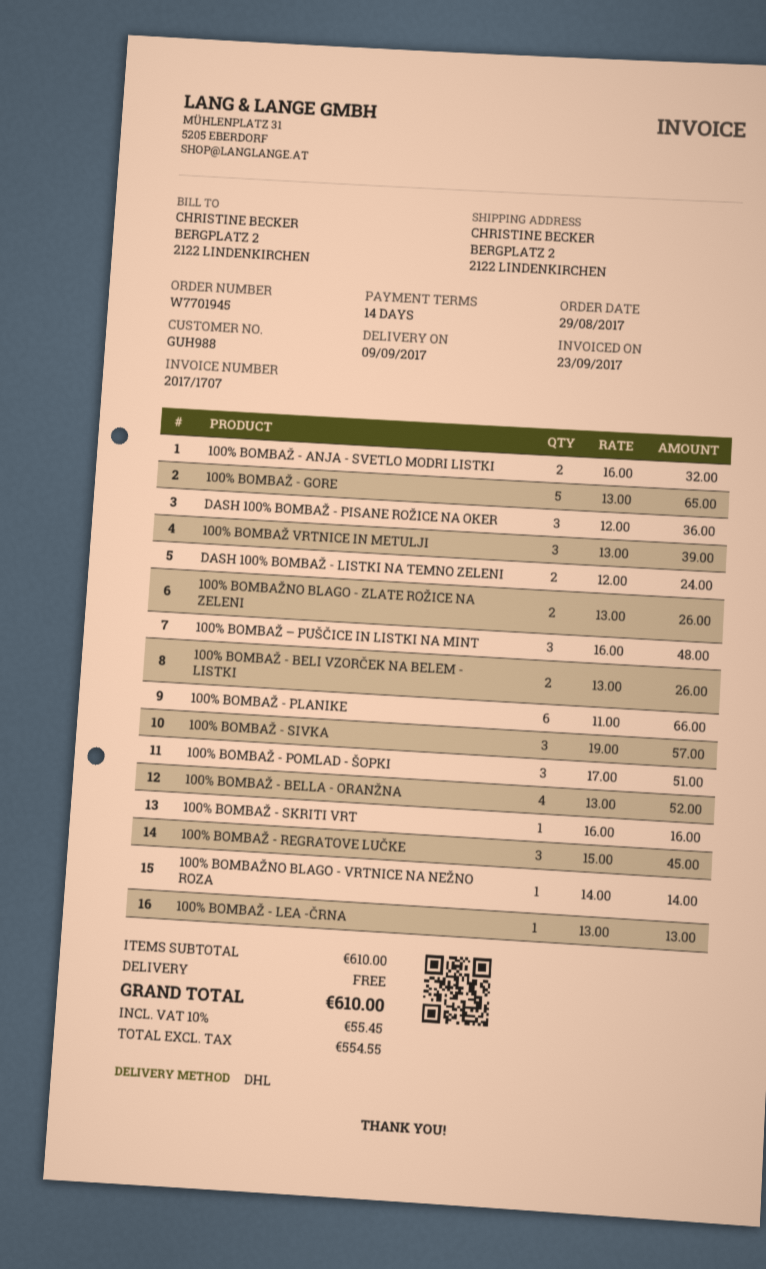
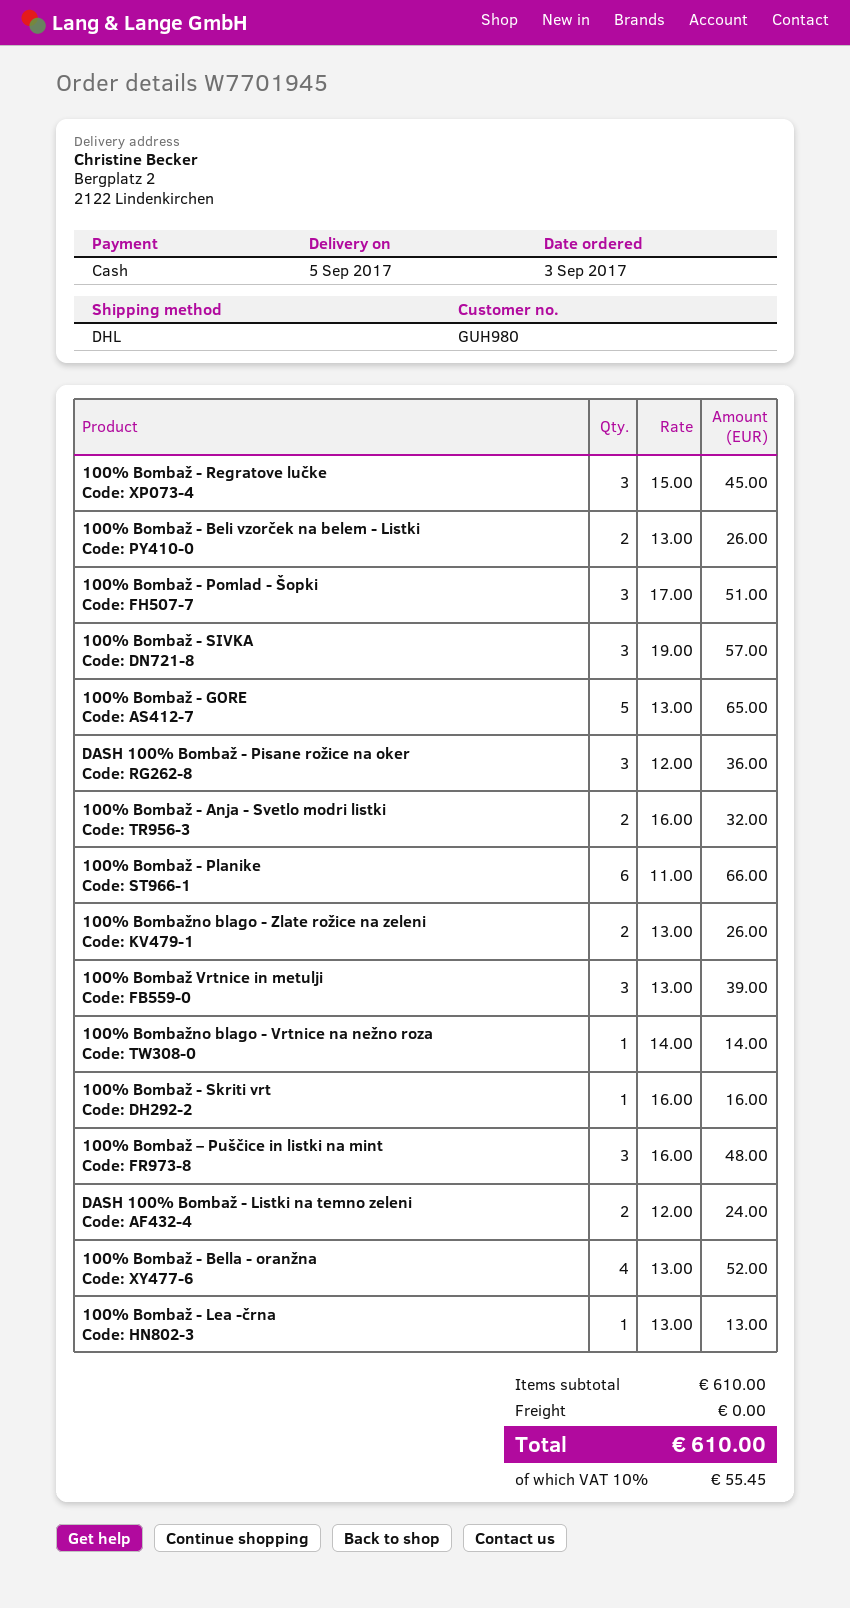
order date: 2017-08-29 -> 2017-09-03
delivery date: 2017-09-09 -> 2017-09-05
customer number: GUH988 -> GUH980

